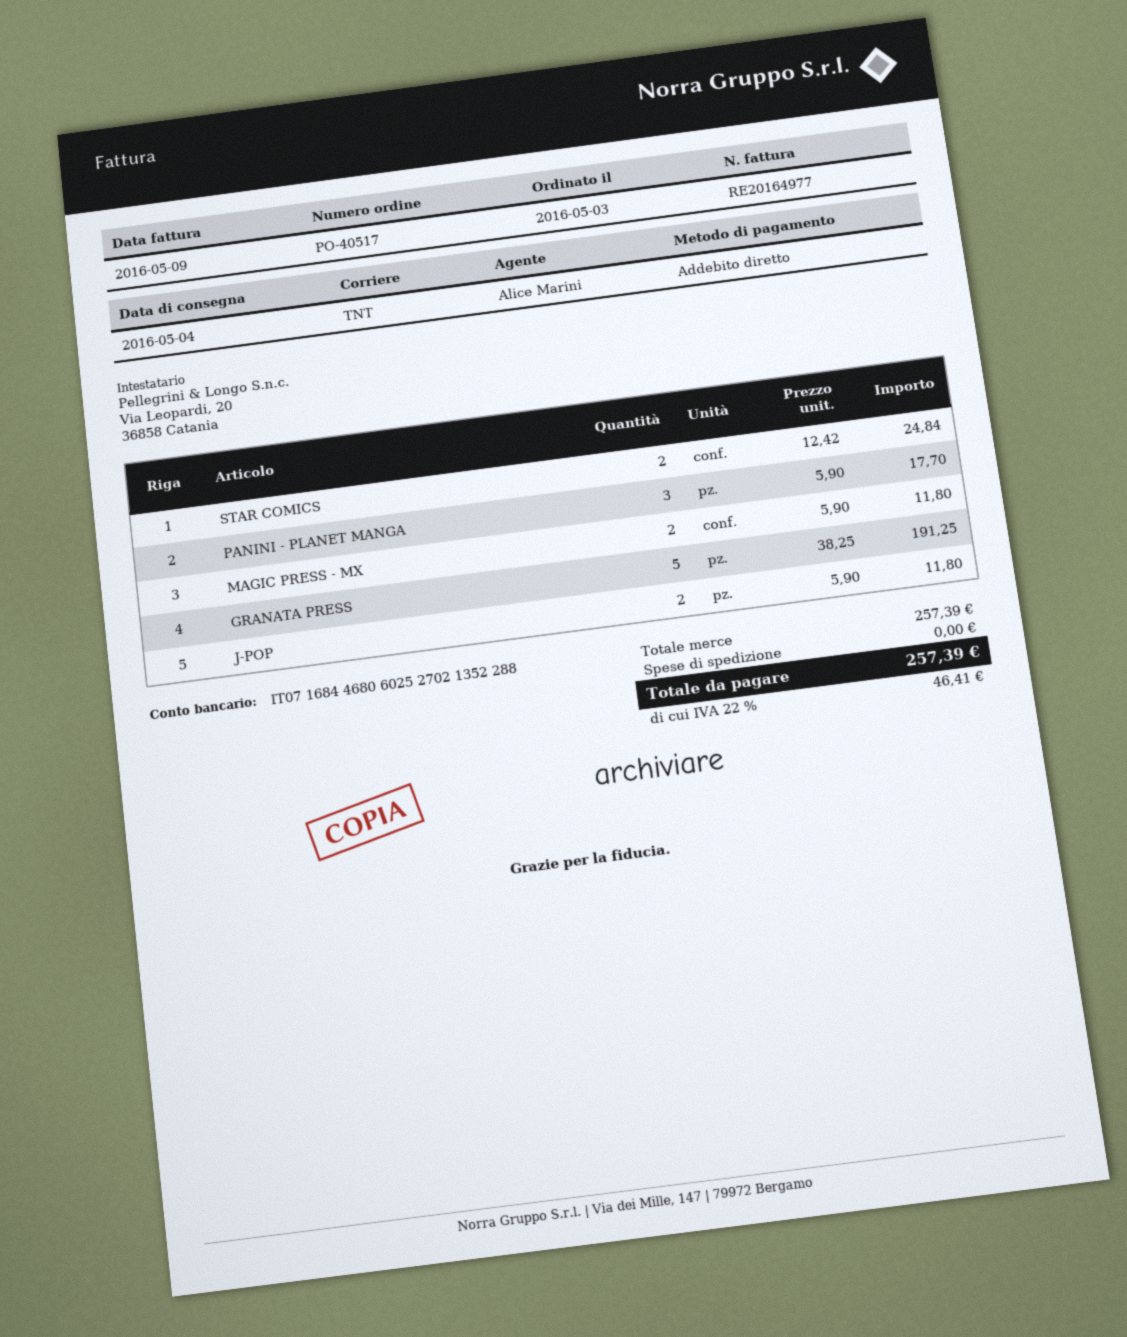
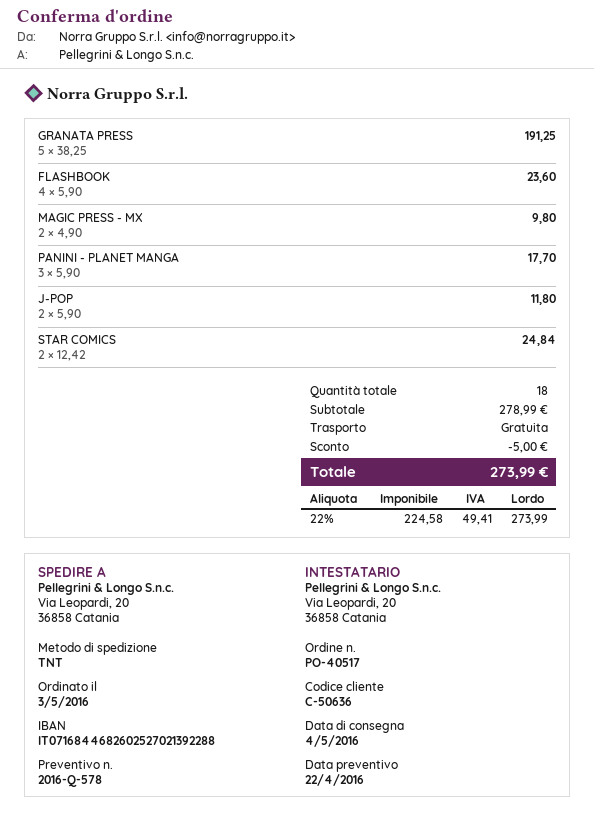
bank account: IT0716844680602527021352288 -> IT0716844682602527021392288
MAGIC PRESS - MX: 2 x 5.90 = 11.80 -> 2 x 4.90 = 9.80
FLASHBOOK: none -> 4 x 5.90 = 23.60
subtotal: 257.39 -> 278.99
discount: none -> 5.00
tax: 22% = 46.41 -> 22% = 49.41
total: 257.39 -> 273.99

